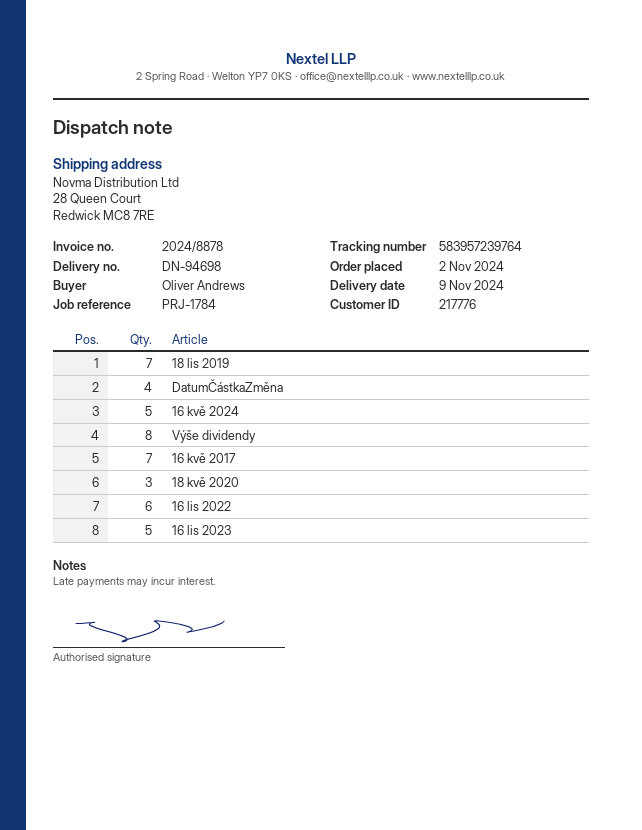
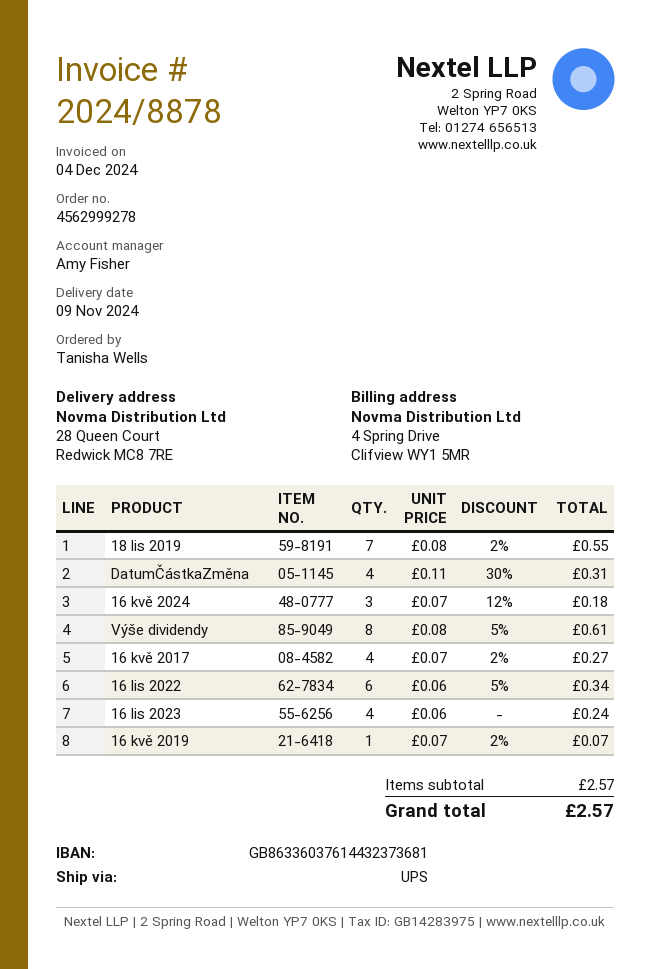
ordered by: Oliver Andrews -> Tanisha Wells
16 kvě 2024: 5 -> 3
16 kvě 2017: 7 -> 4
18 kvě 2020: 3 -> none
16 lis 2023: 5 -> 4
16 kvě 2019: none -> 1

